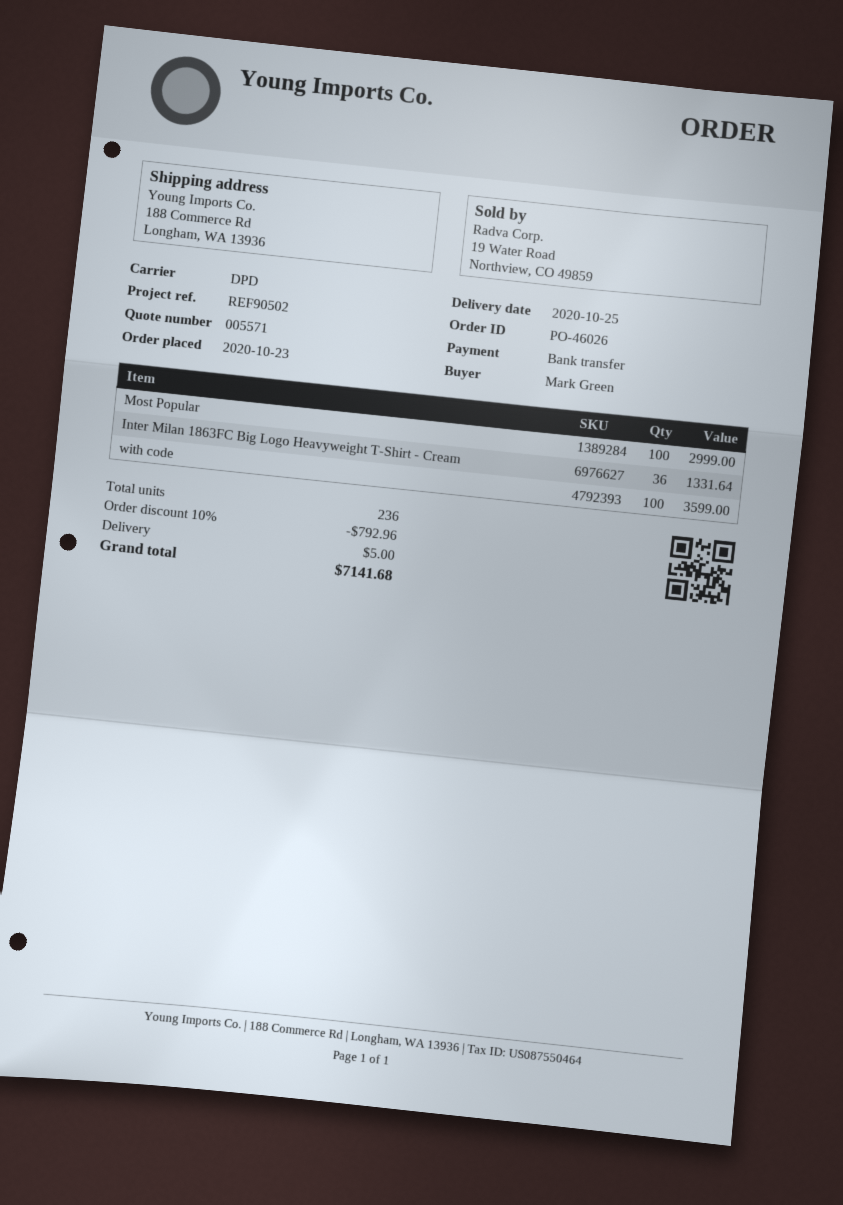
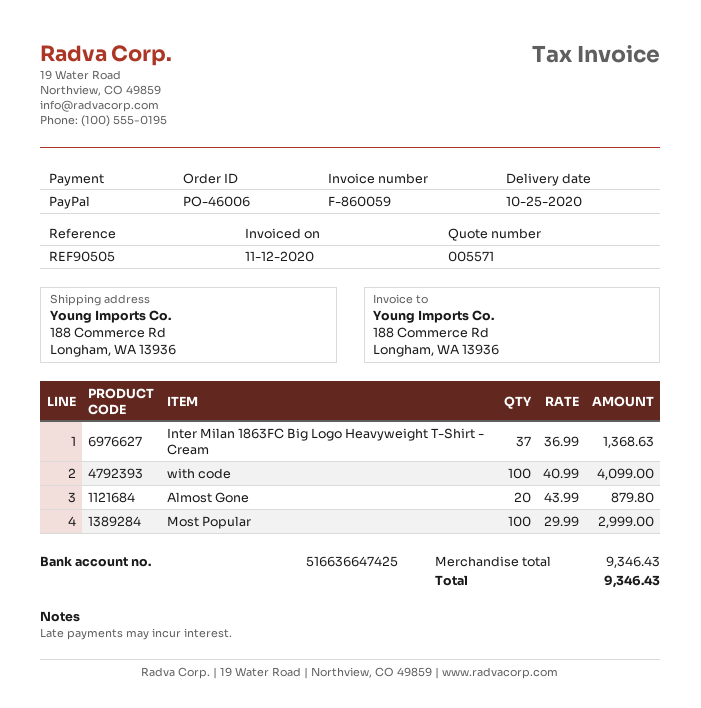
order number: PO-46026 -> PO-46006
reference: REF90502 -> REF90505
payment method: bank transfer -> PayPal
Inter Milan 1863FC Big Logo Heavyweight T-Shirt - Cream: 36 for 1331.64 -> 37 for 1368.63
with code: 100 for 3599.00 -> 100 for 4099.00
Almost Gone: none -> 20 for 879.80
discount: 10% = 792.96 -> none
shipping: 5.00 -> none
total: 7141.68 -> 9346.43

